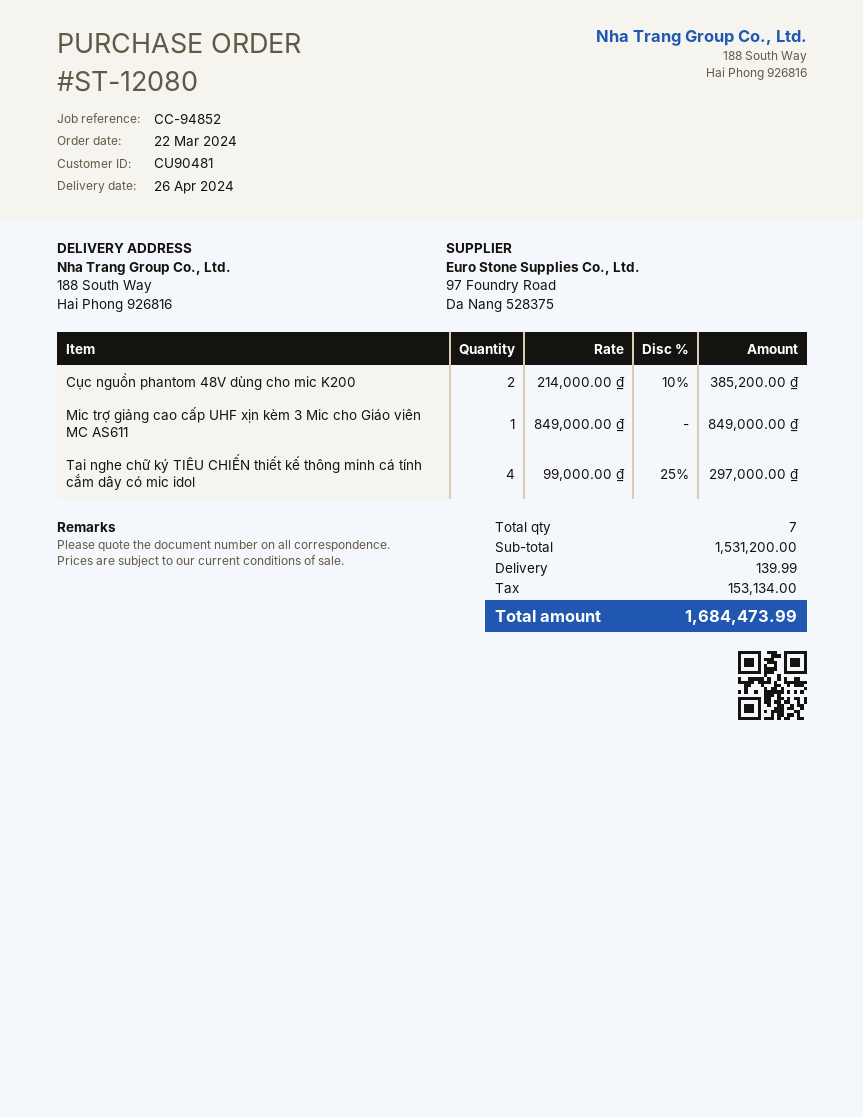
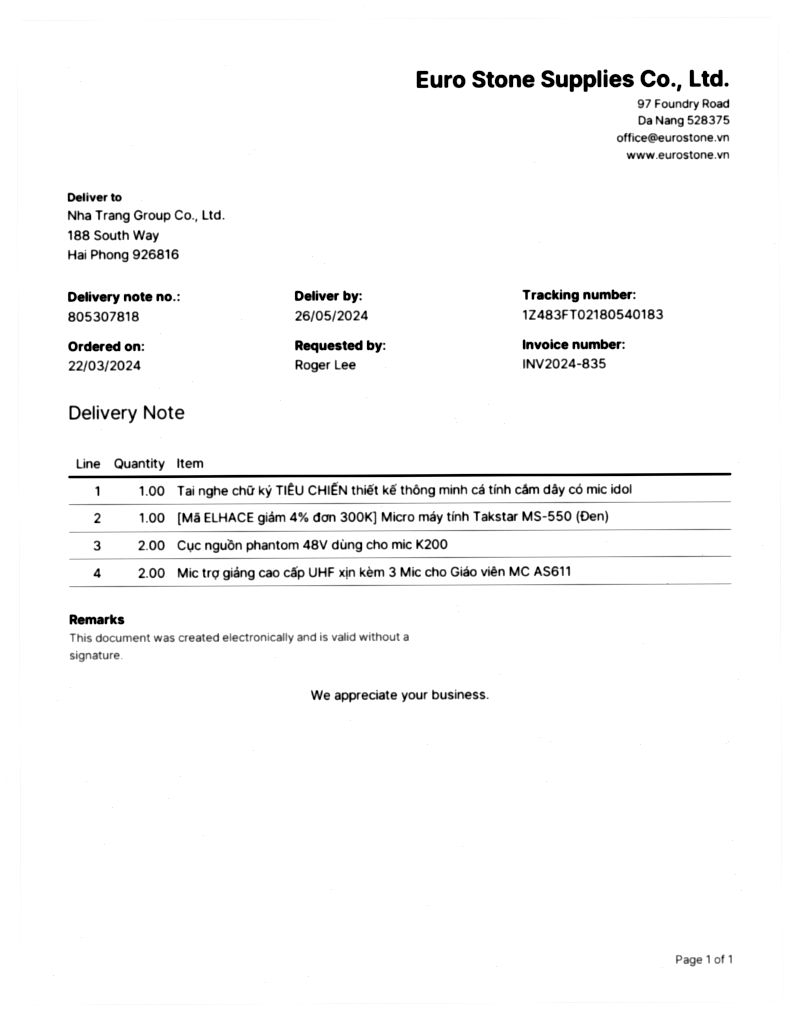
delivery date: 2024-04-26 -> 2024-05-26
Mic trợ giảng cao cấp UHF xịn kèm 3 Mic cho Giáo viên MC AS611: 1 -> 2
Tai nghe chữ ký TIÊU CHIẾN thiết kế thông minh cá tính cắm dây có mic idol: 4 -> 1
[Mã ELHACE giảm 4% đơn 300K] Micro máy tính Takstar MS-550 (Đen): none -> 1

